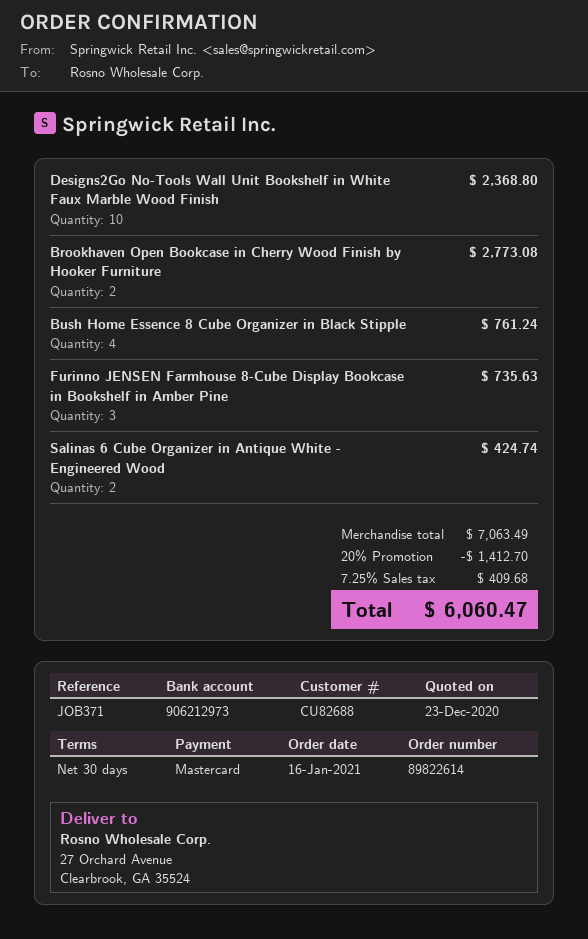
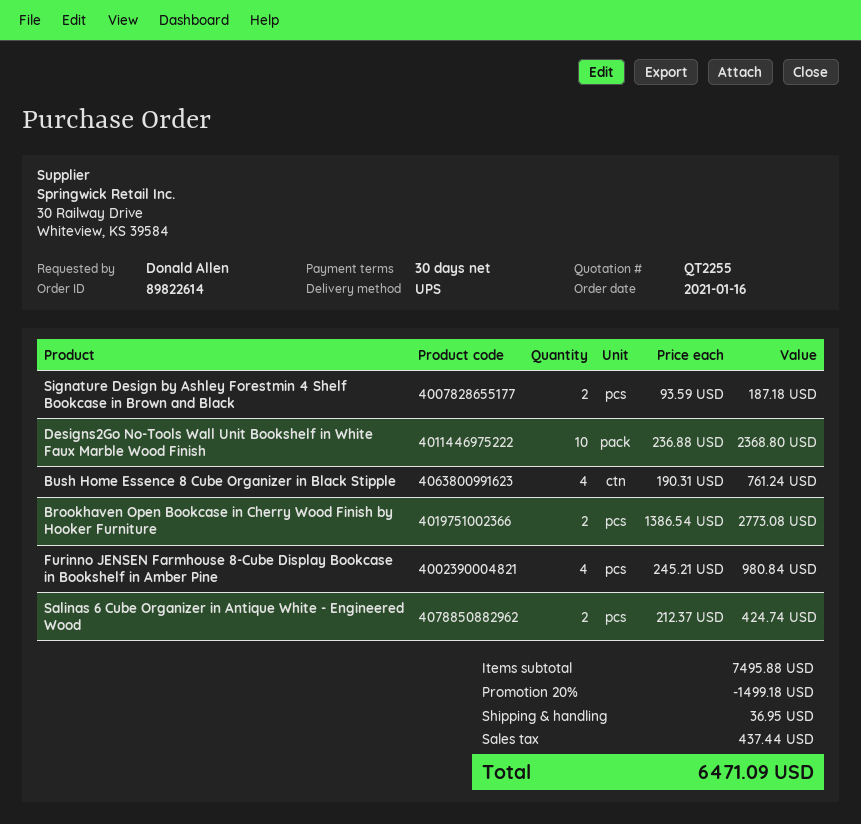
Furinno JENSEN Farmhouse 8-Cube Display Bookcase in Bookshelf in Amber Pine: 3 for 735.63 -> 4 for 980.84
Signature Design by Ashley Forestmin 4 Shelf Bookcase in Brown and Black: none -> 2 for 187.18
subtotal: 7063.49 -> 7495.88
discount: 20% = 1412.70 -> 20% = 1499.18
shipping: none -> 36.95
tax: 409.68 -> 437.44
total: 6060.47 -> 6471.09

